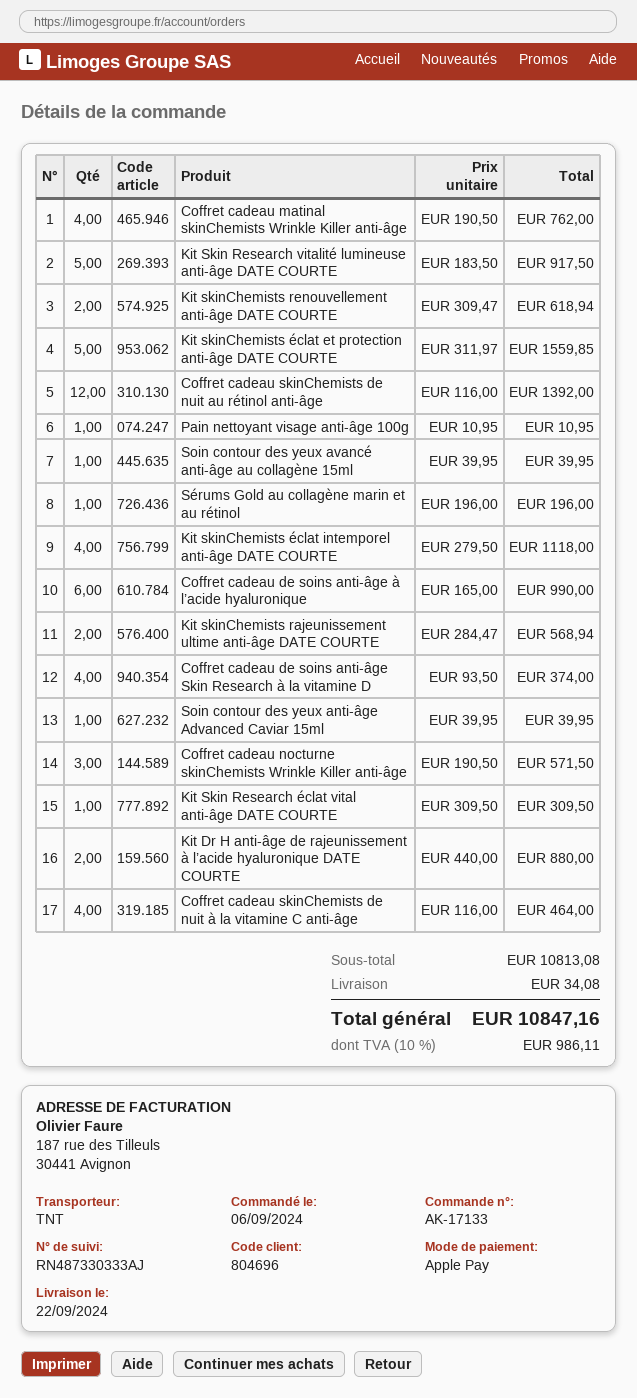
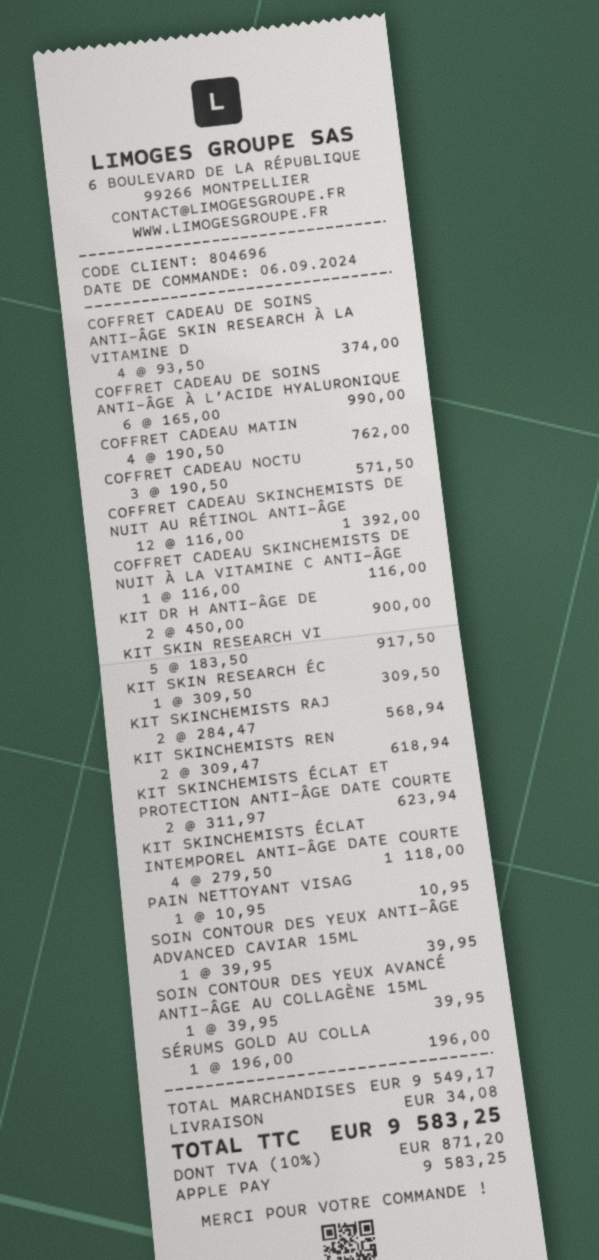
Kit skinChemists éclat et protection anti-âge DATE COURTE: 5 x 311.97 = 1559.85 -> 2 x 311.97 = 623.94
Kit Dr H anti-âge de rajeunissement à l’acide hyaluronique DATE COURTE: 2 x 440.00 = 880.00 -> 2 x 450.00 = 900.00
Coffret cadeau skinChemists de nuit à la vitamine C anti-âge: 4 x 116.00 = 464.00 -> 1 x 116.00 = 116.00
subtotal: 10813.08 -> 9549.17
tax: 10% = 986.11 -> 10% = 871.20
total: 10847.16 -> 9583.25

